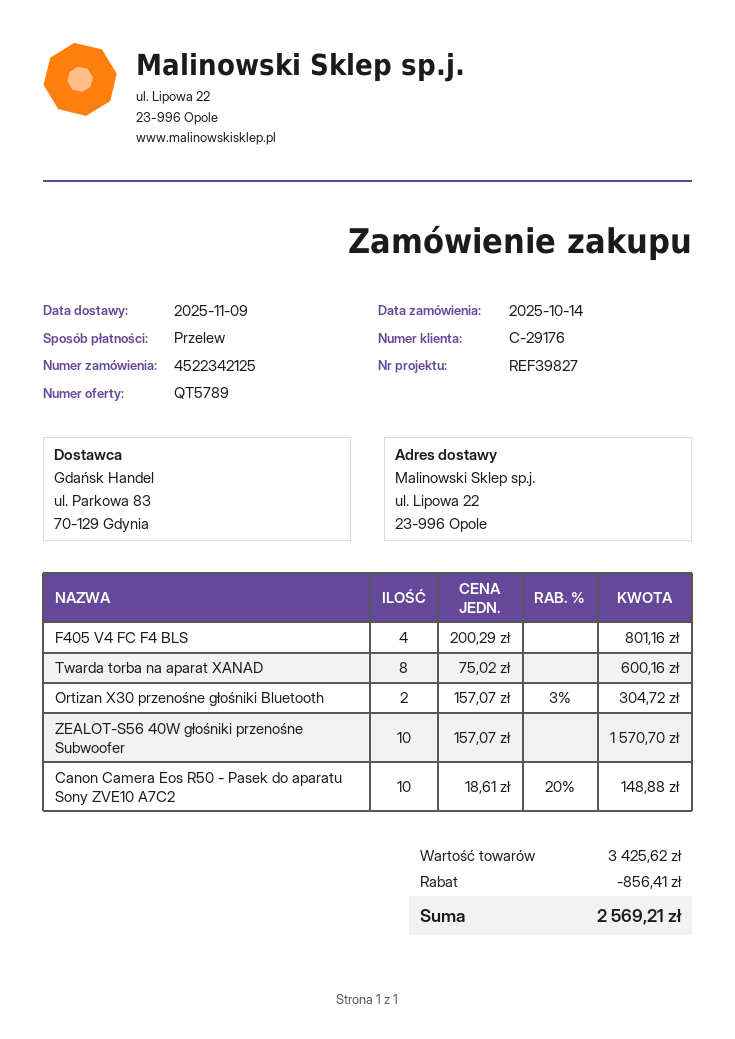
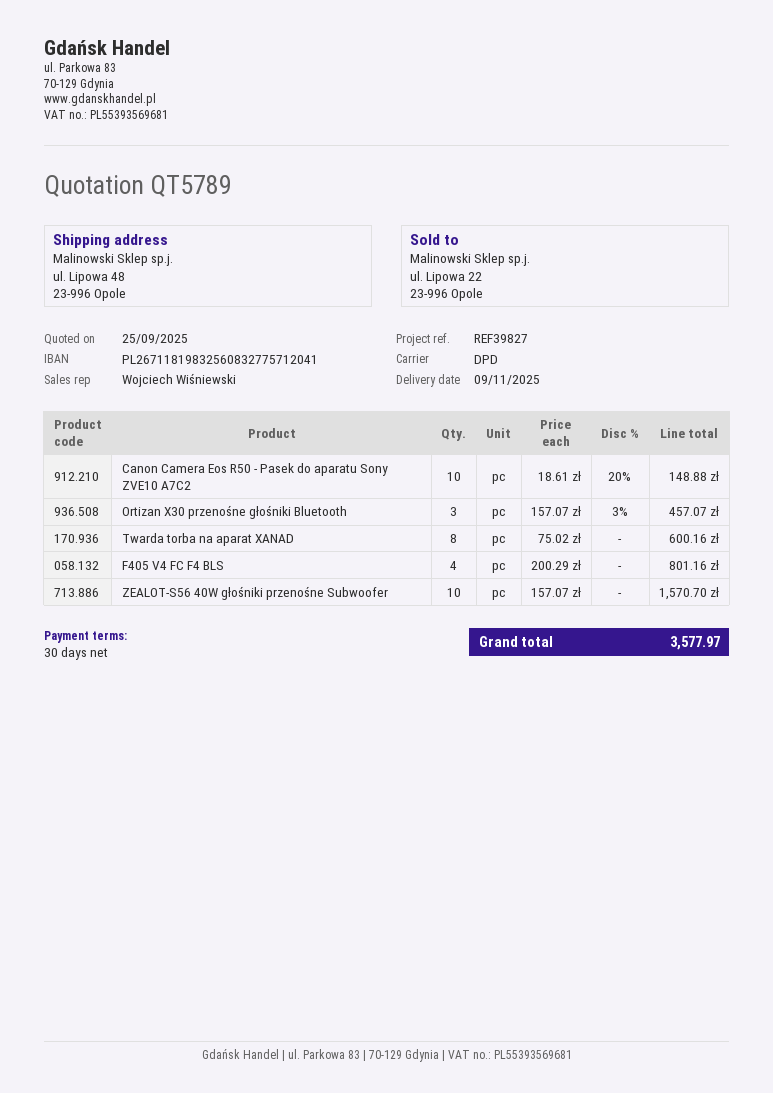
ship to: ul. Lipowa 22, 23-996 Opole -> ul. Lipowa 48, 23-996 Opole
Ortizan X30 przenośne głośniki Bluetooth: 2 x 157.07 - 3% = 304.72 -> 3 x 157.07 - 3% = 457.07
discount: 856.41 -> none
total: 2569.21 -> 3577.97

